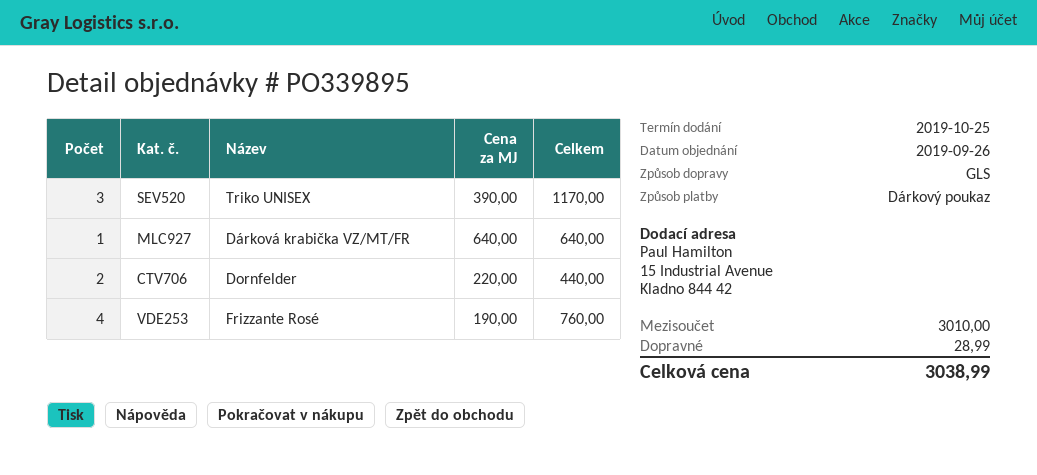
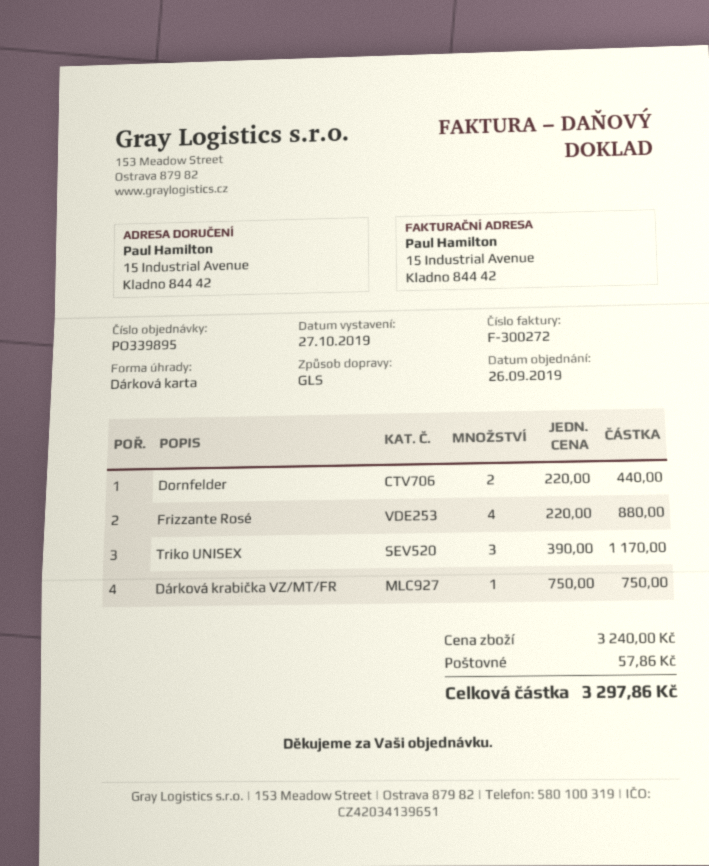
Dárková krabička VZ/MT/FR: 1 x 640.00 = 640.00 -> 1 x 750.00 = 750.00
Frizzante Rosé: 4 x 190.00 = 760.00 -> 4 x 220.00 = 880.00
subtotal: 3010.00 -> 3240.00
shipping: 28.99 -> 57.86
total: 3038.99 -> 3297.86

